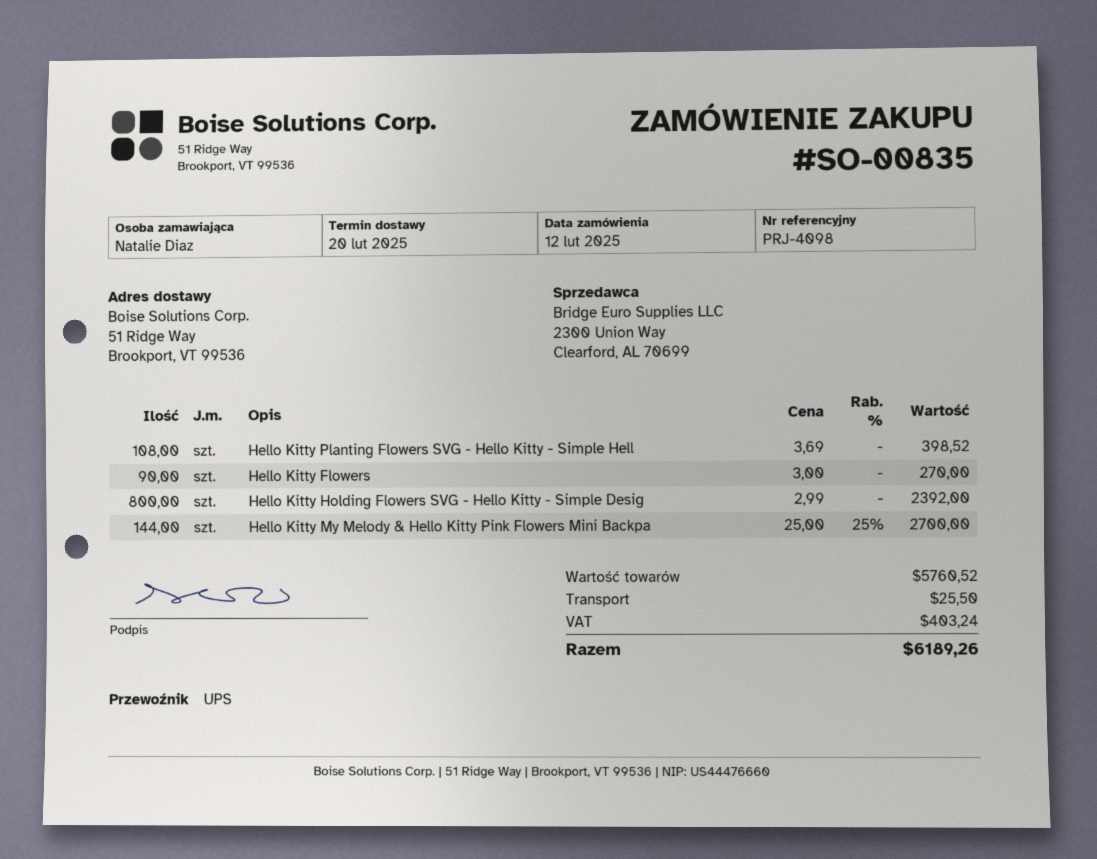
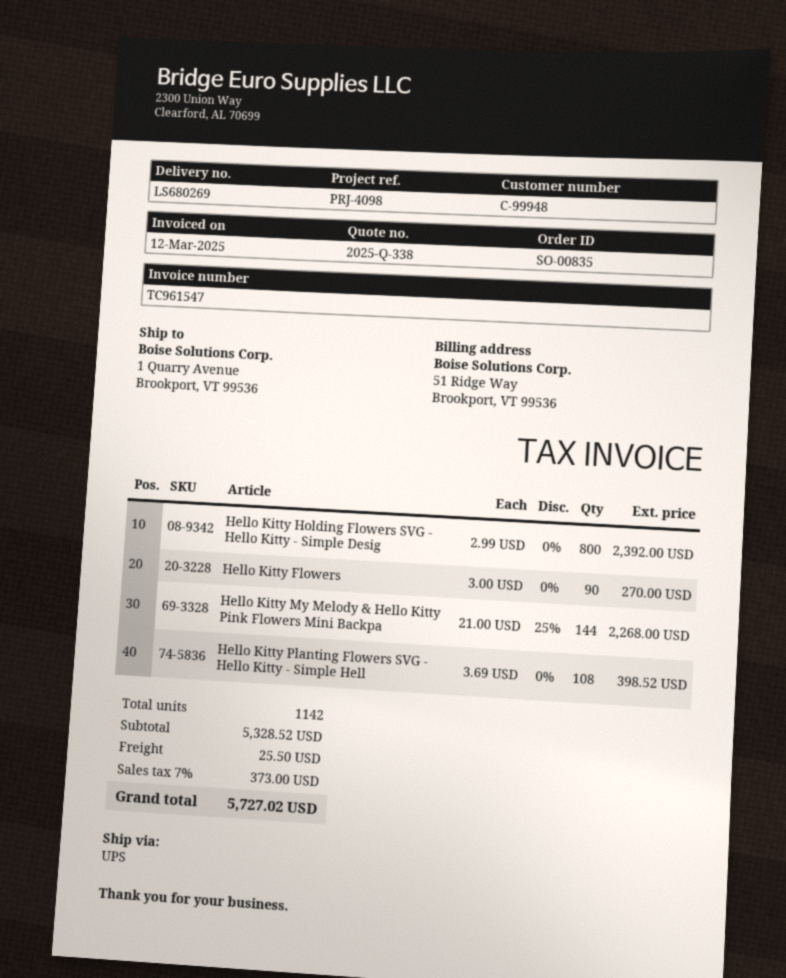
ship to: 51 Ridge Way, Brookport, VT 99536 -> 1 Quarry Avenue, Brookport, VT 99536
Hello Kitty My Melody & Hello Kitty Pink Flowers Mini Backpa: 144 x 25.00 - 25% = 2700.00 -> 144 x 21.00 - 25% = 2268.00
subtotal: 5760.52 -> 5328.52
tax: 403.24 -> 373.00
total: 6189.26 -> 5727.02

